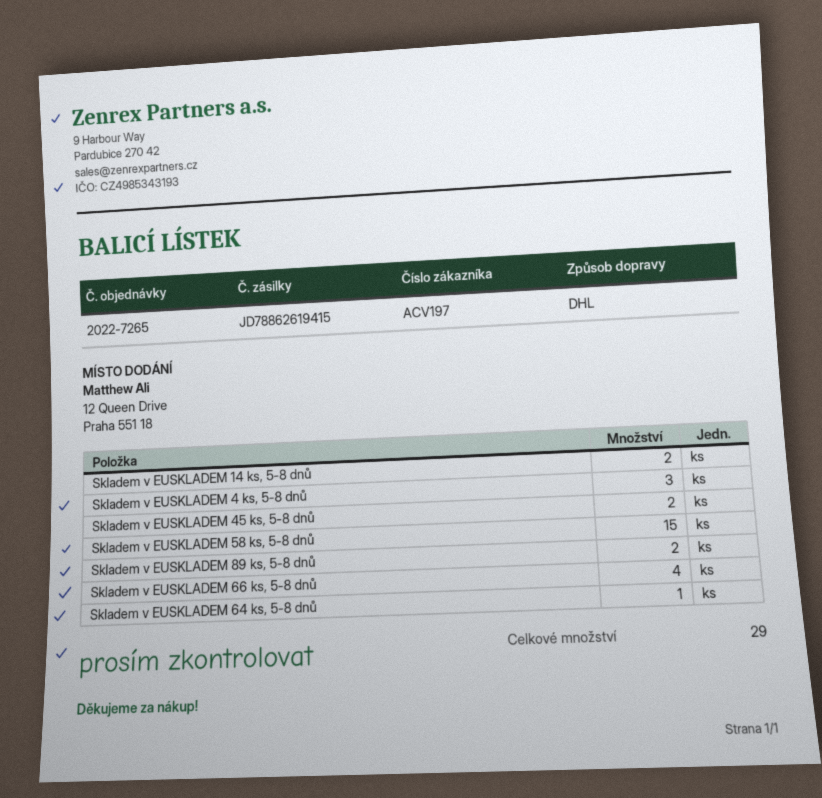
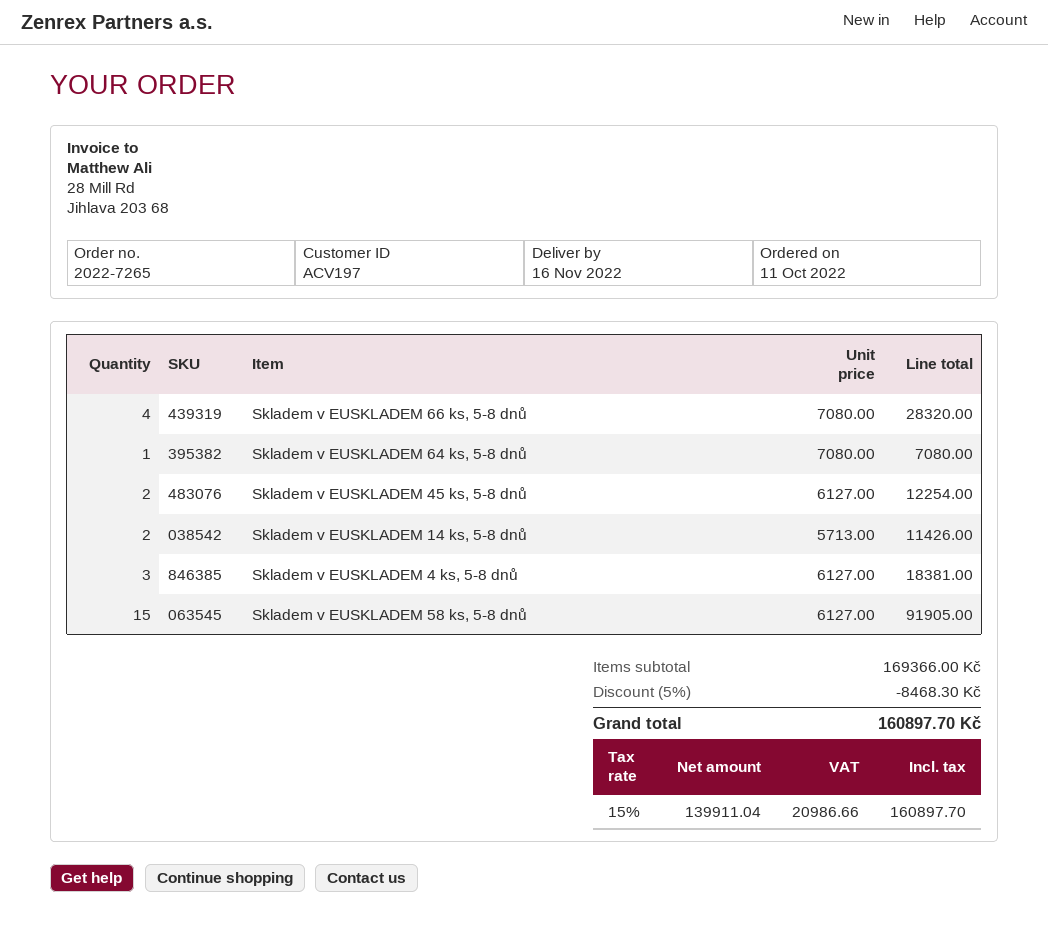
Skladem v EUSKLADEM 89 ks, 5-8 dnů: 2 -> none

